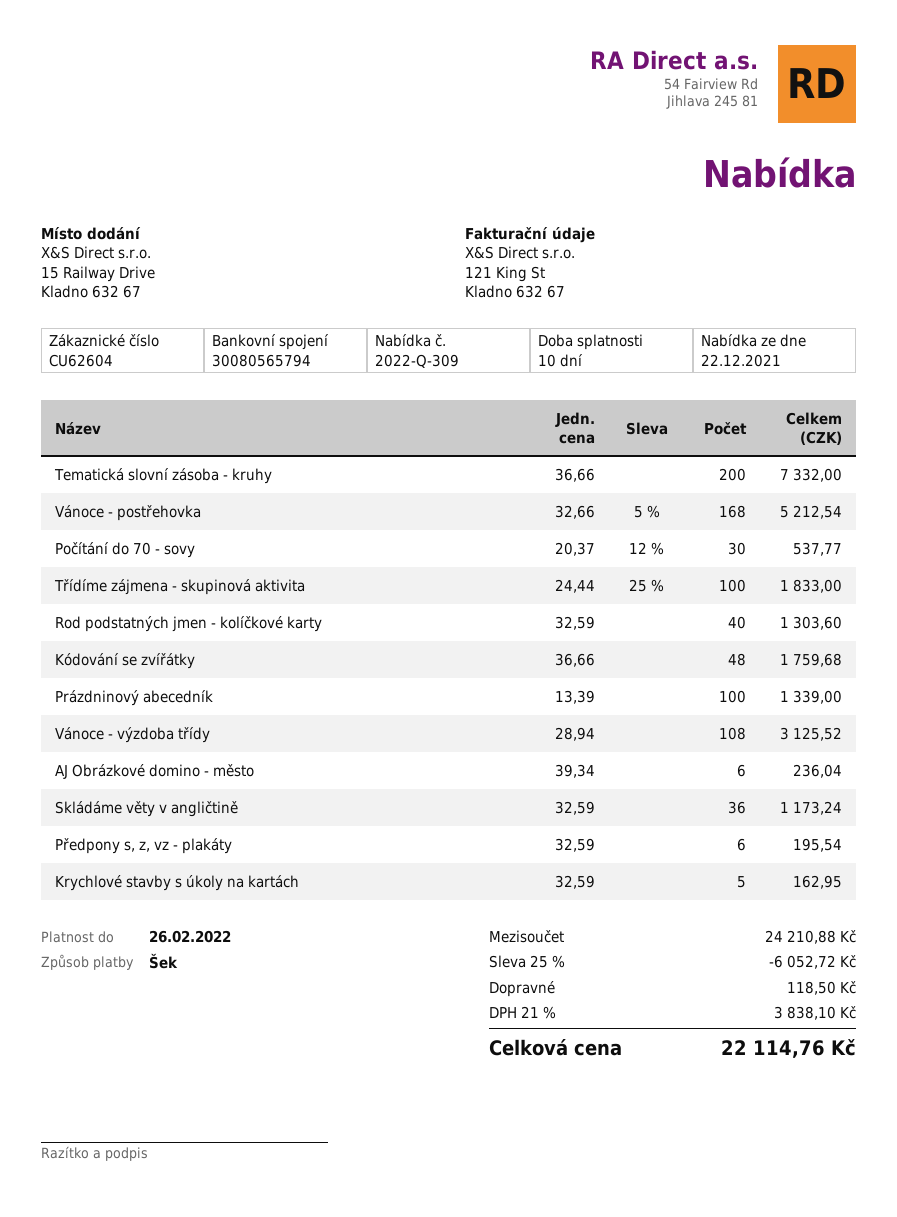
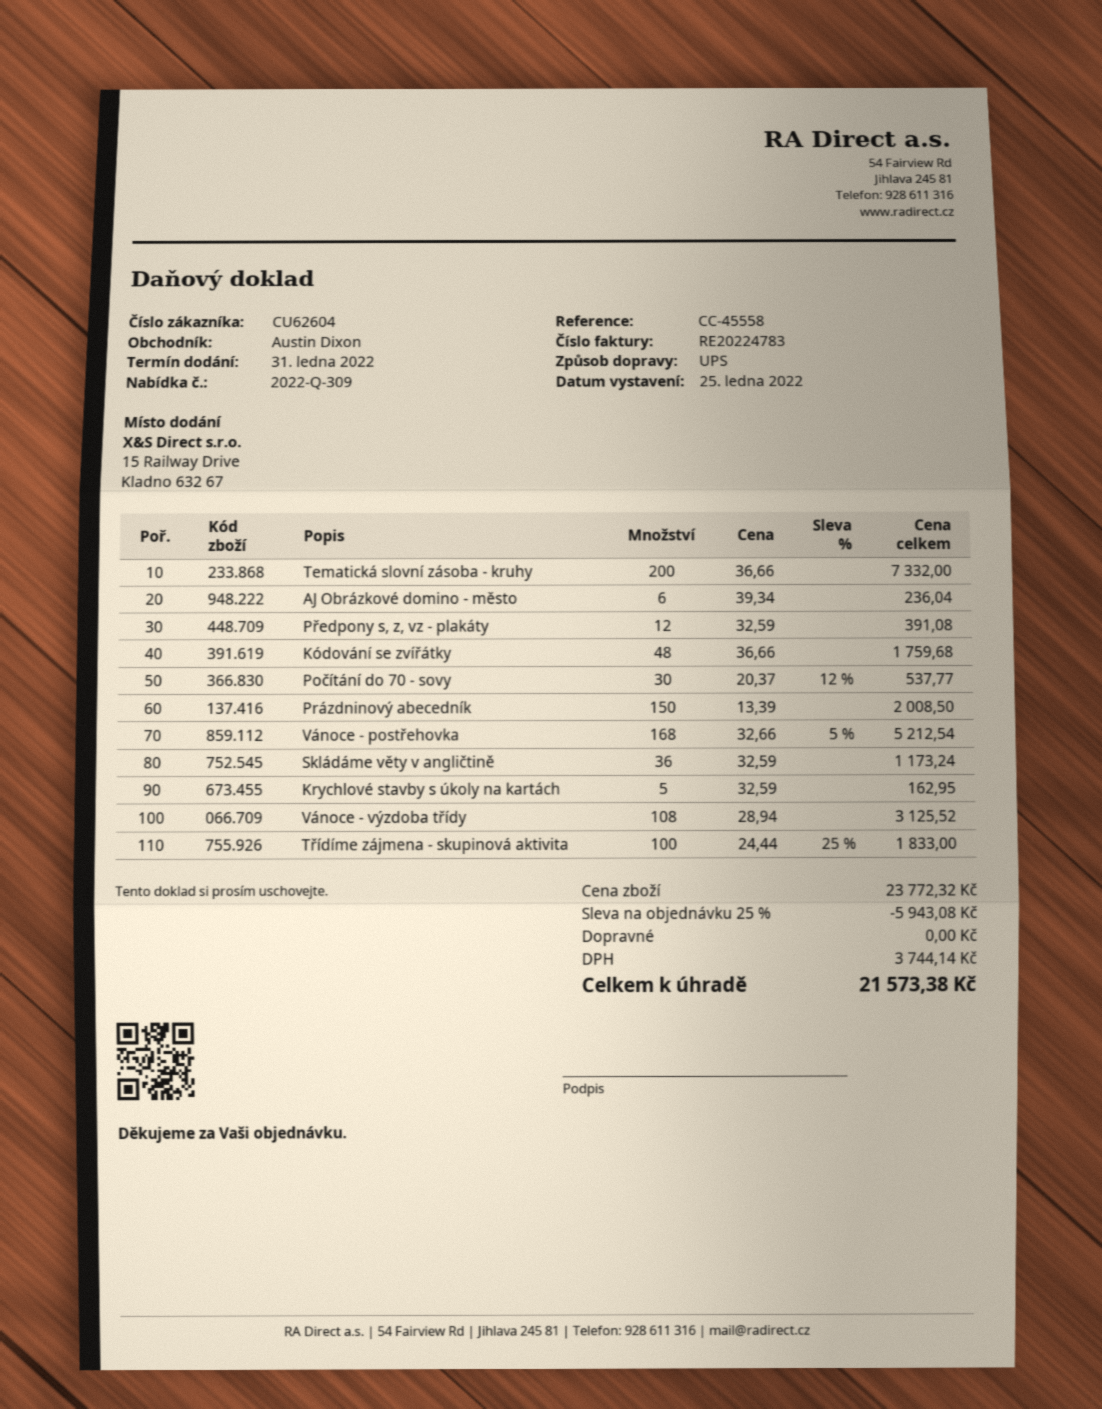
Rod podstatných jmen - kolíčkové karty: 40 x 32.59 = 1303.60 -> none
Prázdninový abecedník: 100 x 13.39 = 1339.00 -> 150 x 13.39 = 2008.50
Předpony s, z, vz - plakáty: 6 x 32.59 = 195.54 -> 12 x 32.59 = 391.08
subtotal: 24210.88 -> 23772.32
discount: 25% = 6052.72 -> 25% = 5943.08
shipping: 118.50 -> 0.00
tax: 3838.10 -> 3744.14
total: 22114.76 -> 21573.38

